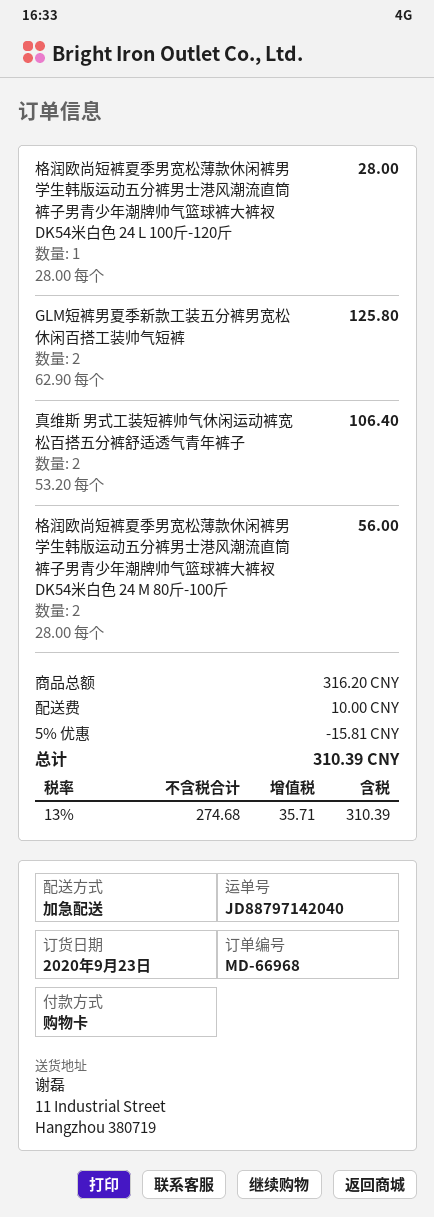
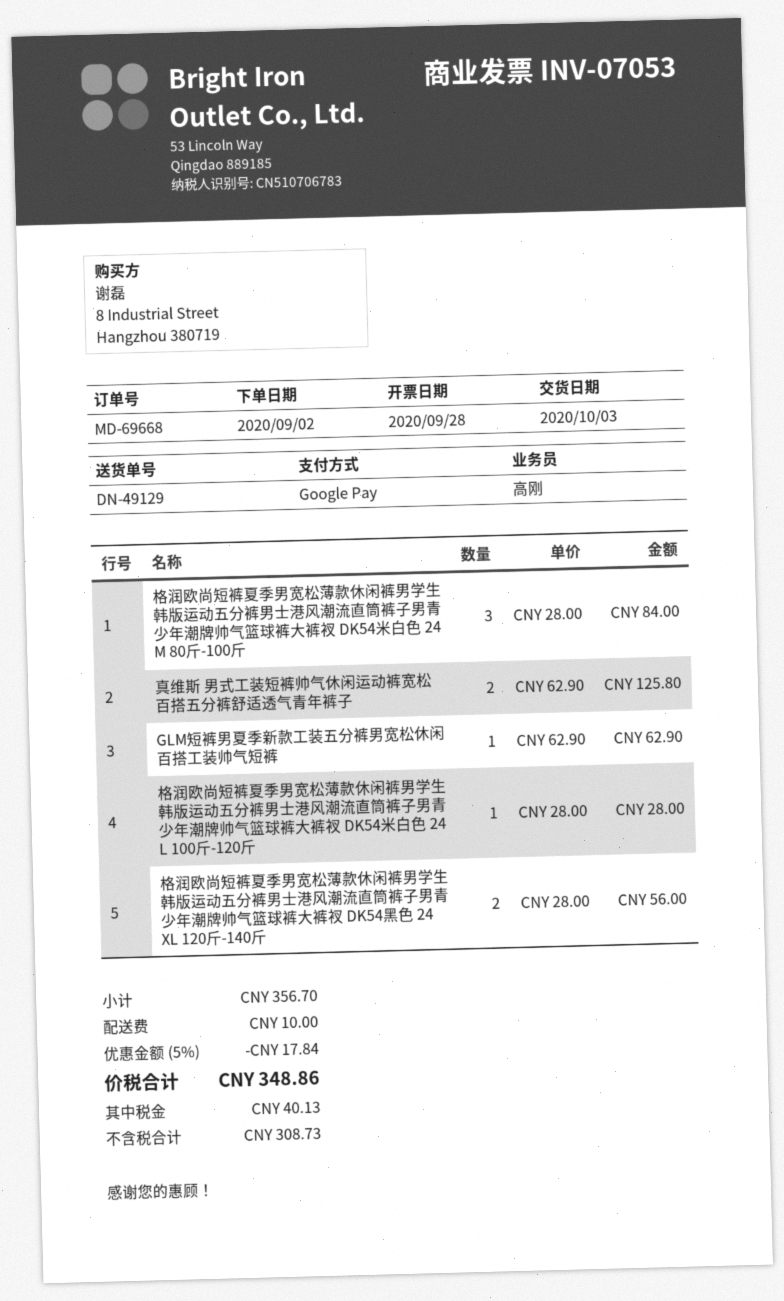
order number: MD-66968 -> MD-69668
order date: 2020-09-23 -> 2020-09-02
payment method: gift card -> Google Pay
GLM短裤男夏季新款工装五分裤男宽松休闲百搭工装帅气短裤: 2 x 62.90 = 125.80 -> 1 x 62.90 = 62.90
真维斯 男式工装短裤帅气休闲运动裤宽松百搭五分裤舒适透气青年裤子: 2 x 53.20 = 106.40 -> 2 x 62.90 = 125.80
格润欧尚短裤夏季男宽松薄款休闲裤男学生韩版运动五分裤男士港风潮流直筒裤子男青少年潮牌帅气篮球裤大裤衩 DK54米白色 24 M 80斤-100斤: 2 x 28.00 = 56.00 -> 3 x 28.00 = 84.00
格润欧尚短裤夏季男宽松薄款休闲裤男学生韩版运动五分裤男士港风潮流直筒裤子男青少年潮牌帅气篮球裤大裤衩 DK54黑色 24 XL 120斤-140斤: none -> 2 x 28.00 = 56.00
subtotal: 316.20 -> 356.70
discount: 5% = 15.81 -> 5% = 17.84
net: 274.68 -> 308.73
tax: 35.71 -> 40.13
total: 310.39 -> 348.86

